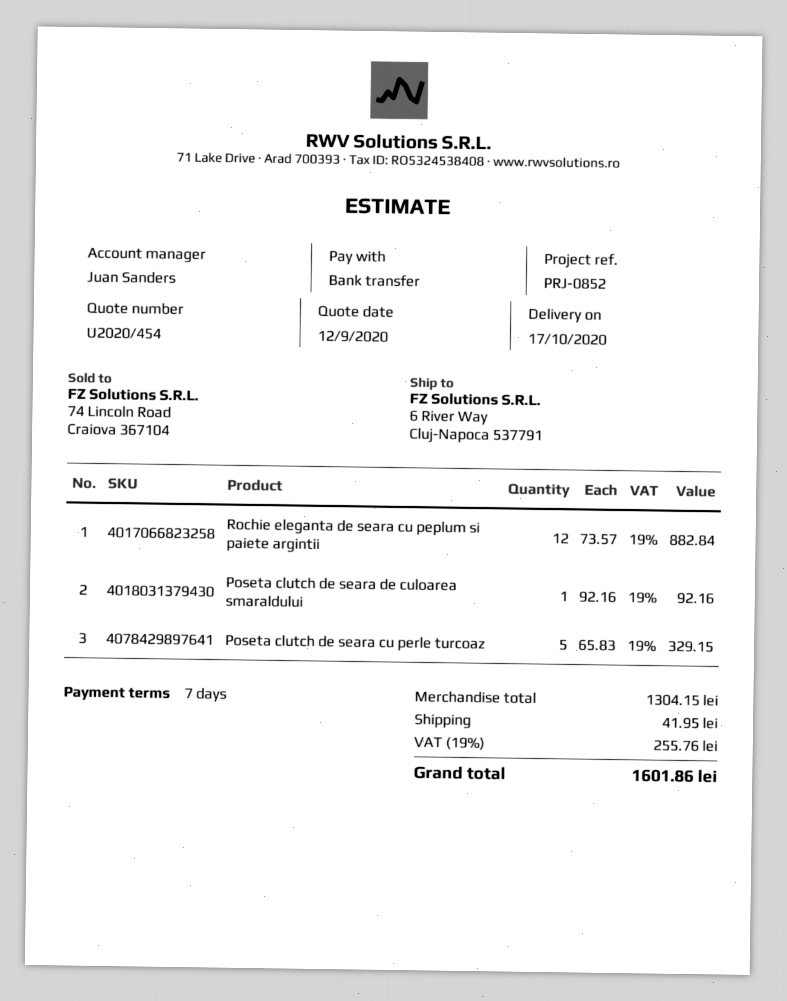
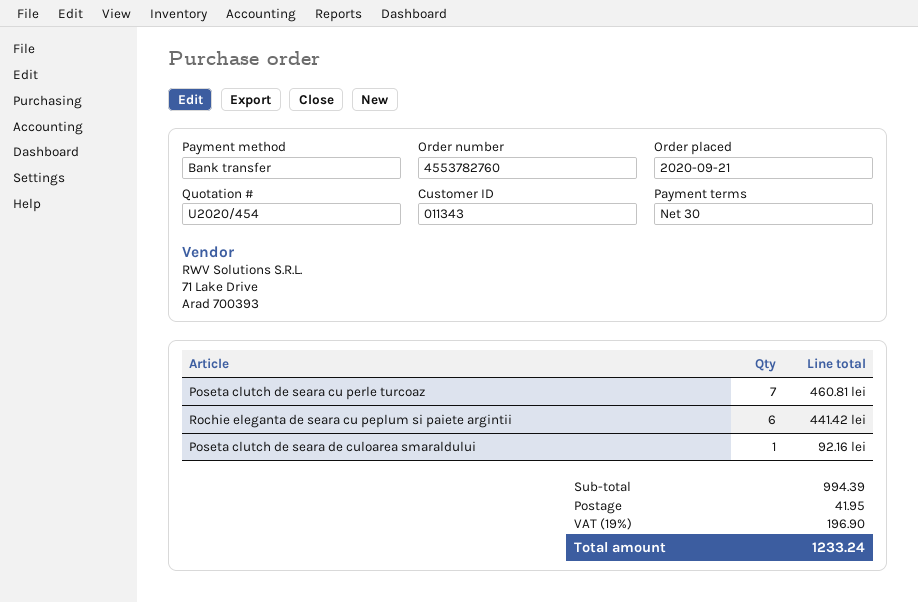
payment terms: 7 days -> 30 days
Rochie eleganta de seara cu peplum si paiete argintii: 12 for 882.84 -> 6 for 441.42
Poseta clutch de seara cu perle turcoaz: 5 for 329.15 -> 7 for 460.81
subtotal: 1304.15 -> 994.39
tax: 19% = 255.76 -> 19% = 196.90
total: 1601.86 -> 1233.24

